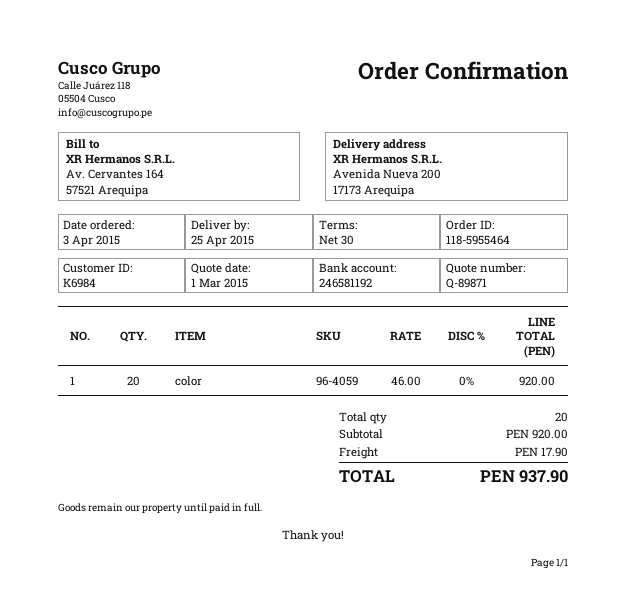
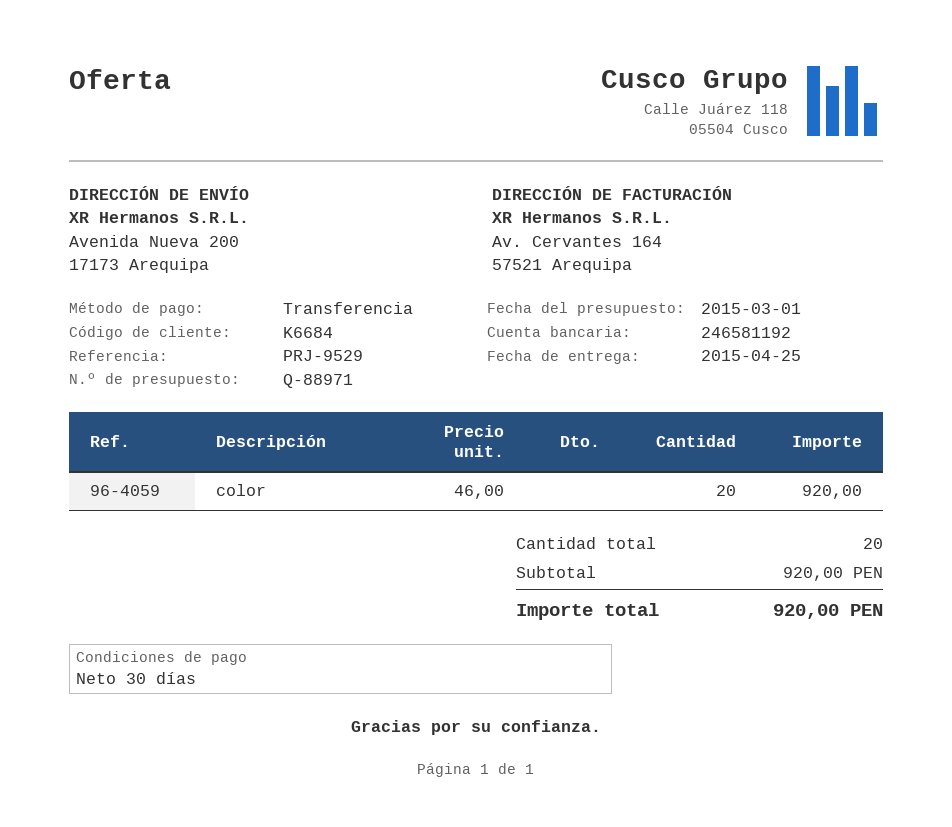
quote number: Q-89871 -> Q-88971
customer number: K6984 -> K6684
shipping: 17.90 -> none
total: 937.90 -> 920.00

